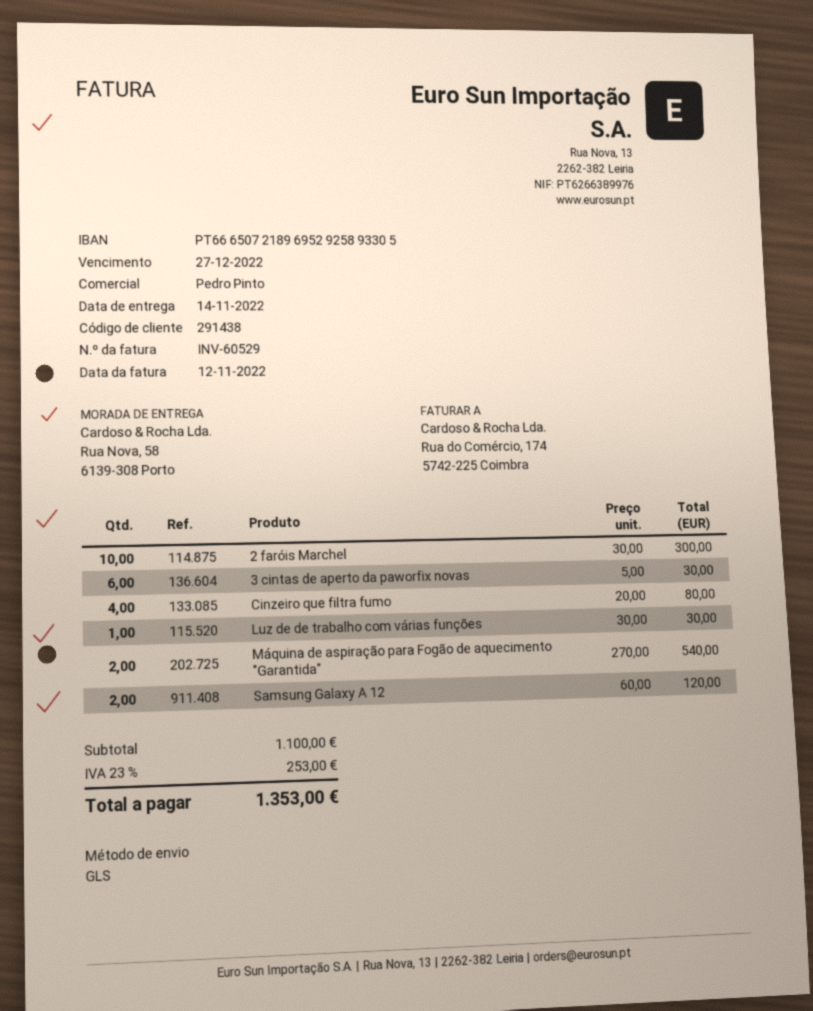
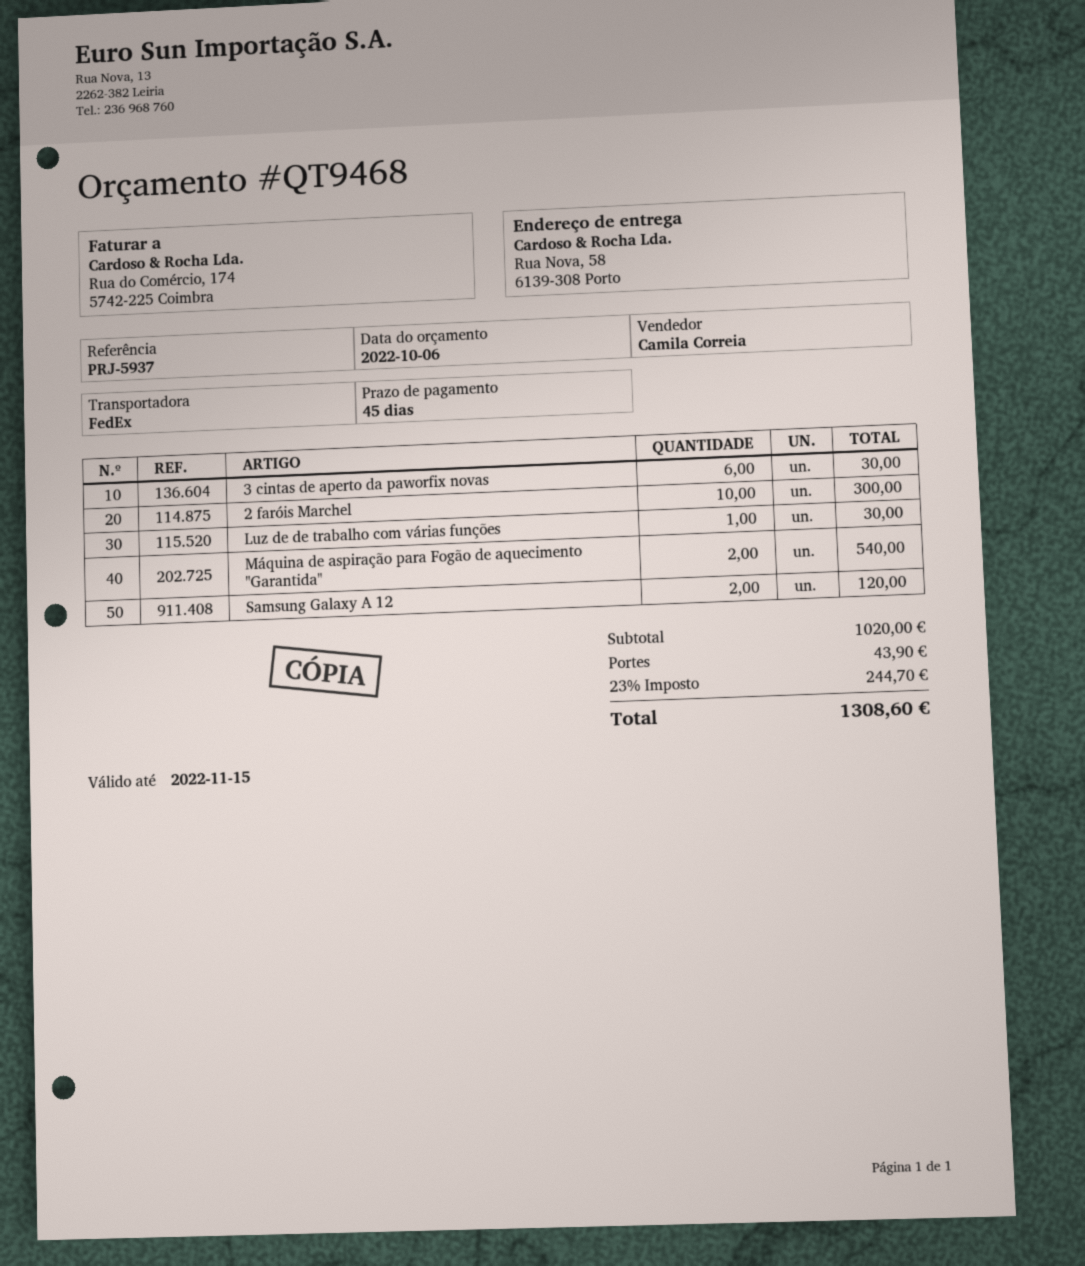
sales rep: Pedro Pinto -> Camila Correia
shipping method: GLS -> FedEx
Cinzeiro que filtra fumo: 4 for 80.00 -> none
subtotal: 1100.00 -> 1020.00
shipping: none -> 43.90
tax: 23% = 253.00 -> 23% = 244.70
total: 1353.00 -> 1308.60

